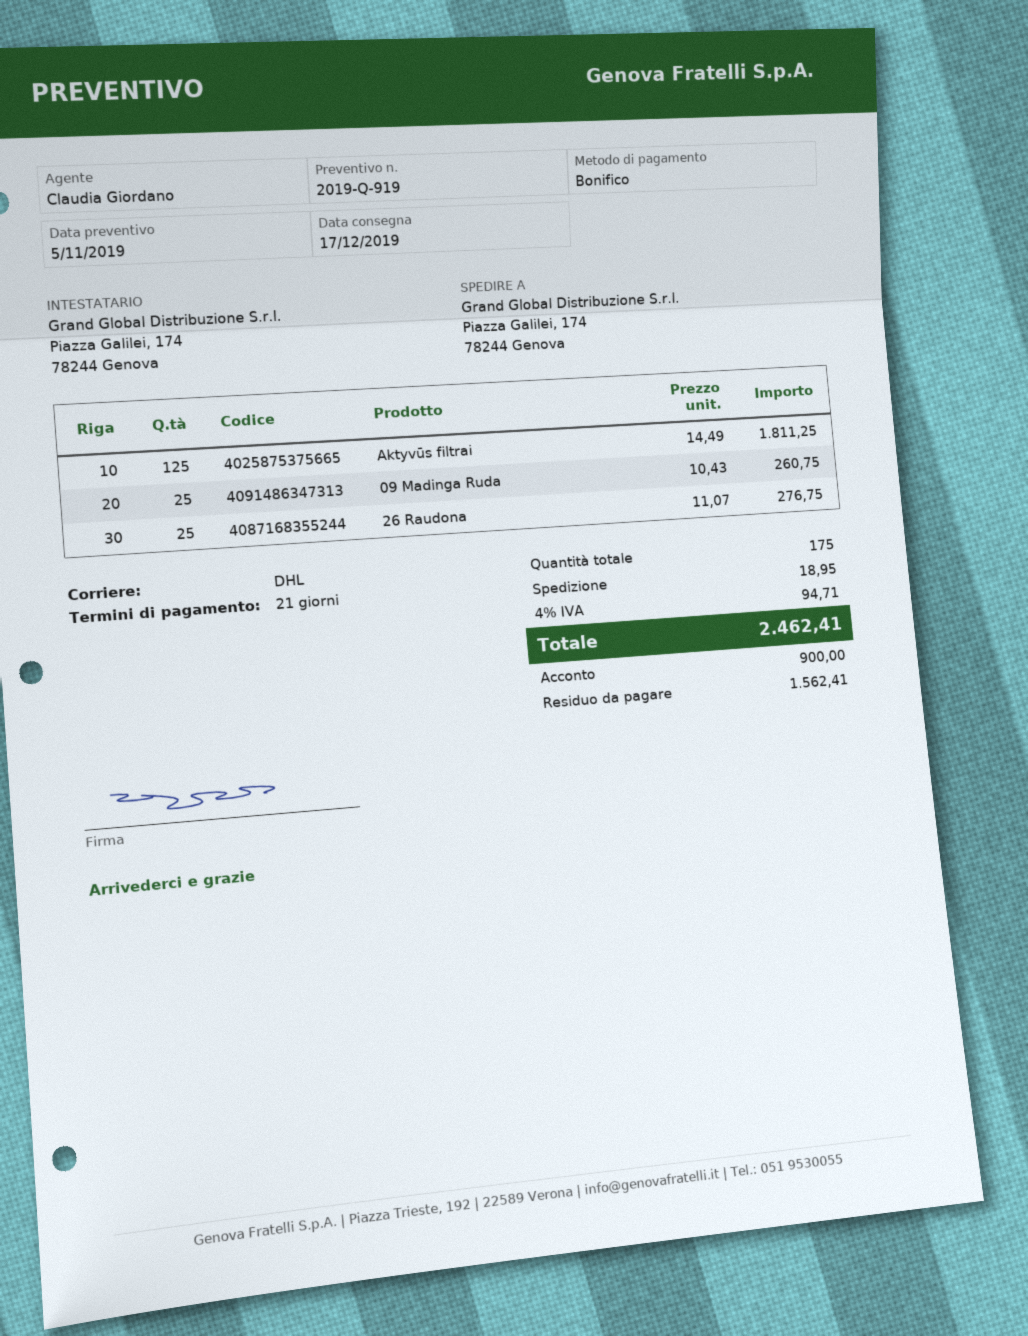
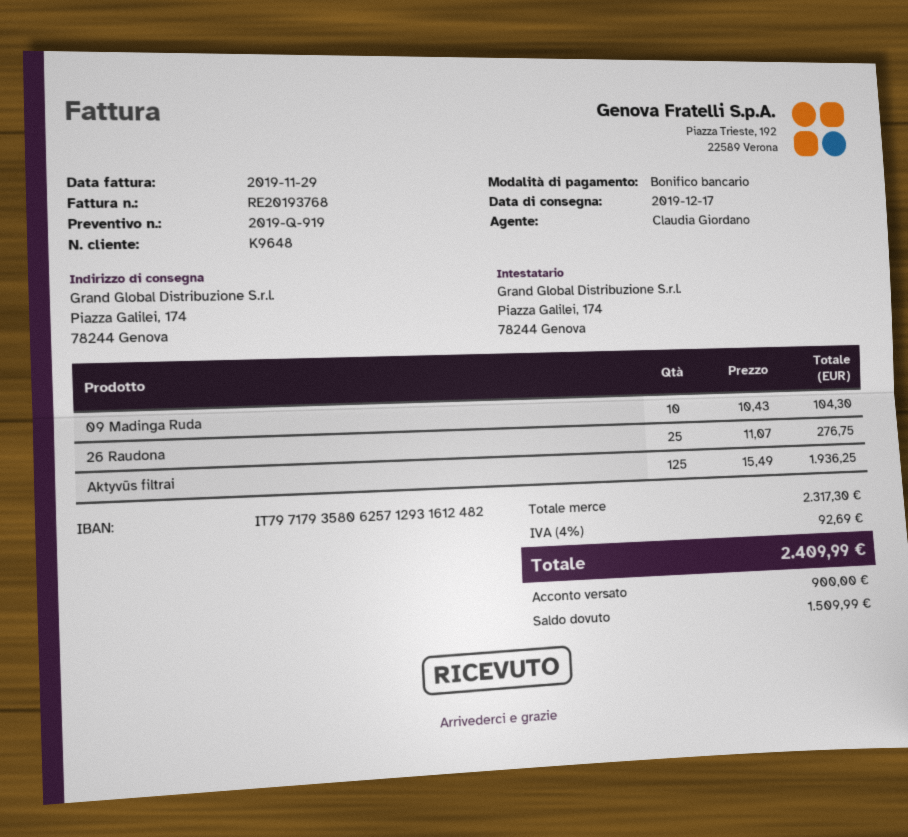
Aktyvūs filtrai: 125 x 14.49 = 1811.25 -> 125 x 15.49 = 1936.25
09 Madinga Ruda: 25 x 10.43 = 260.75 -> 10 x 10.43 = 104.30
shipping: 18.95 -> none
tax: 4% = 94.71 -> 4% = 92.69
total: 2462.41 -> 2409.99
balance: 1562.41 -> 1509.99

